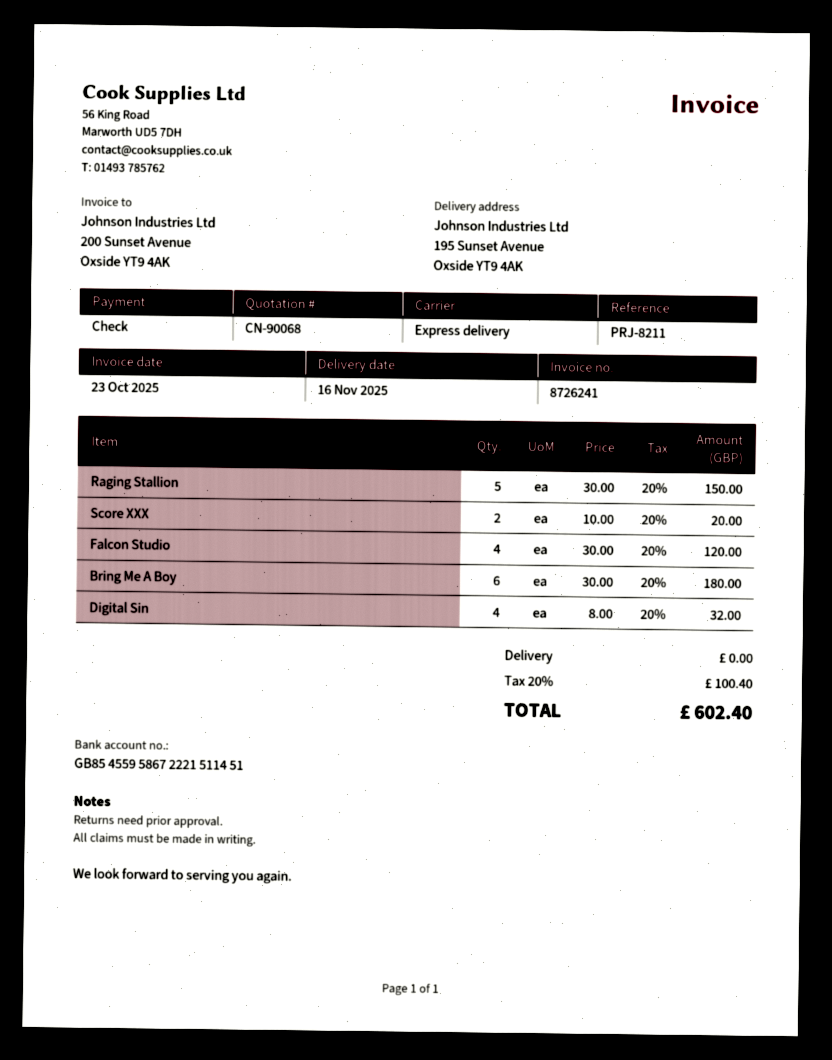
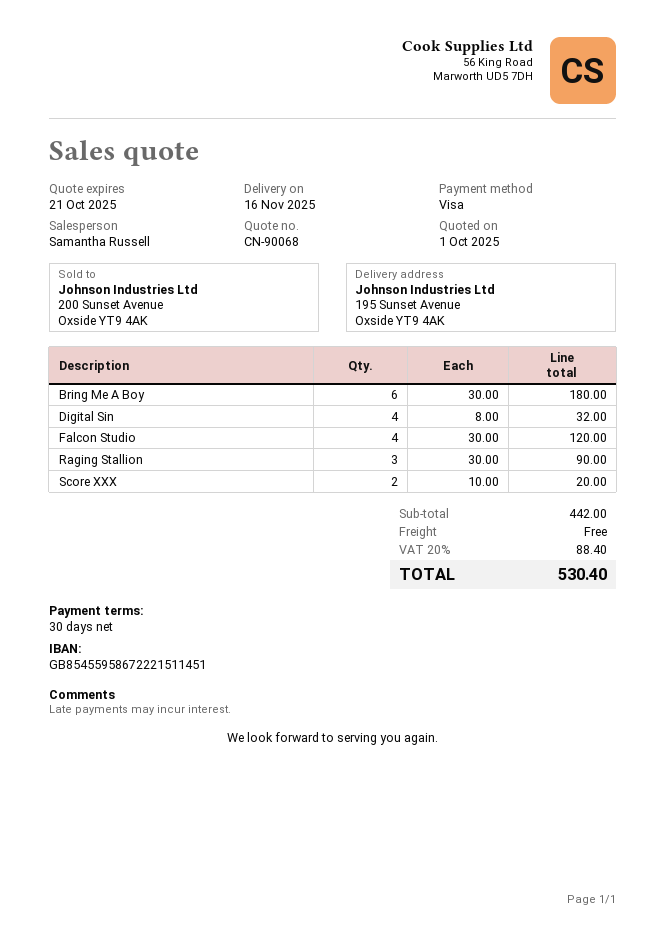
payment method: cheque -> Visa
Raging Stallion: 5 x 30.00 = 150.00 -> 3 x 30.00 = 90.00
tax: 20% = 100.40 -> 20% = 88.40
total: 602.40 -> 530.40

